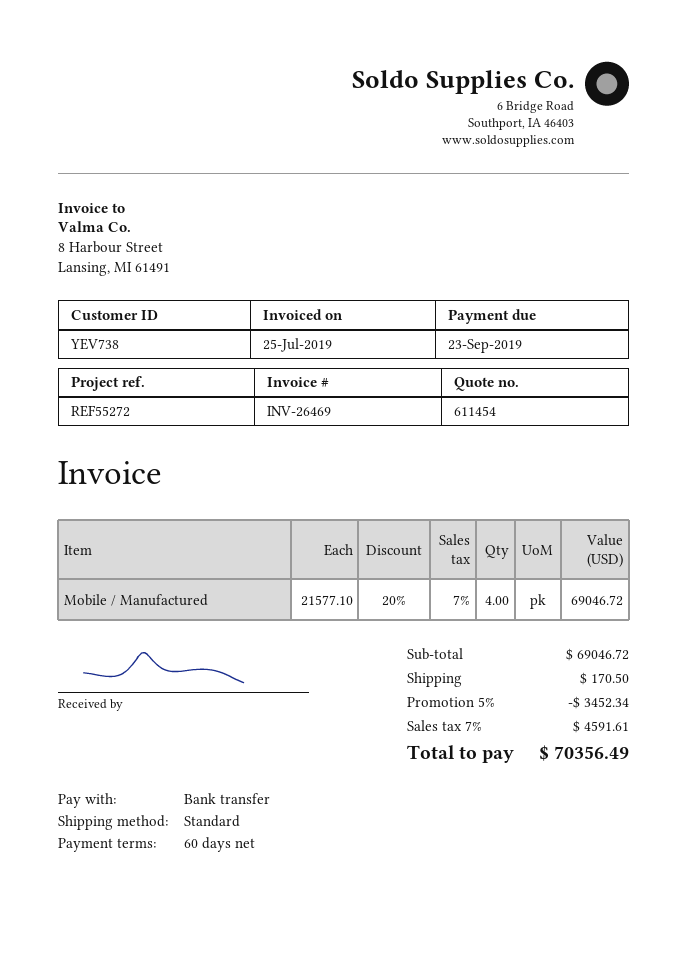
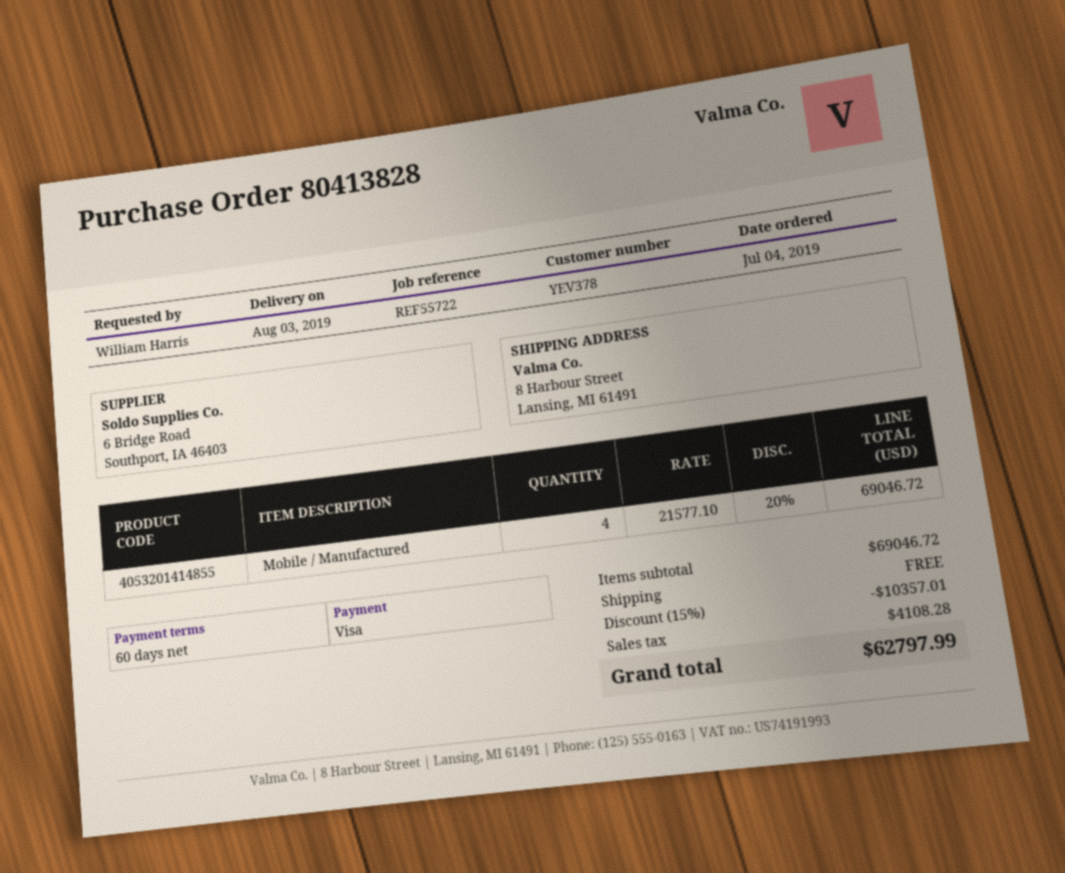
customer number: YEV738 -> YEV378
reference: REF55272 -> REF55722
payment method: bank transfer -> Visa
discount: 5% = 3452.34 -> 15% = 10357.01
shipping: 170.50 -> 0.00
tax: 4591.61 -> 4108.28
total: 70356.49 -> 62797.99

